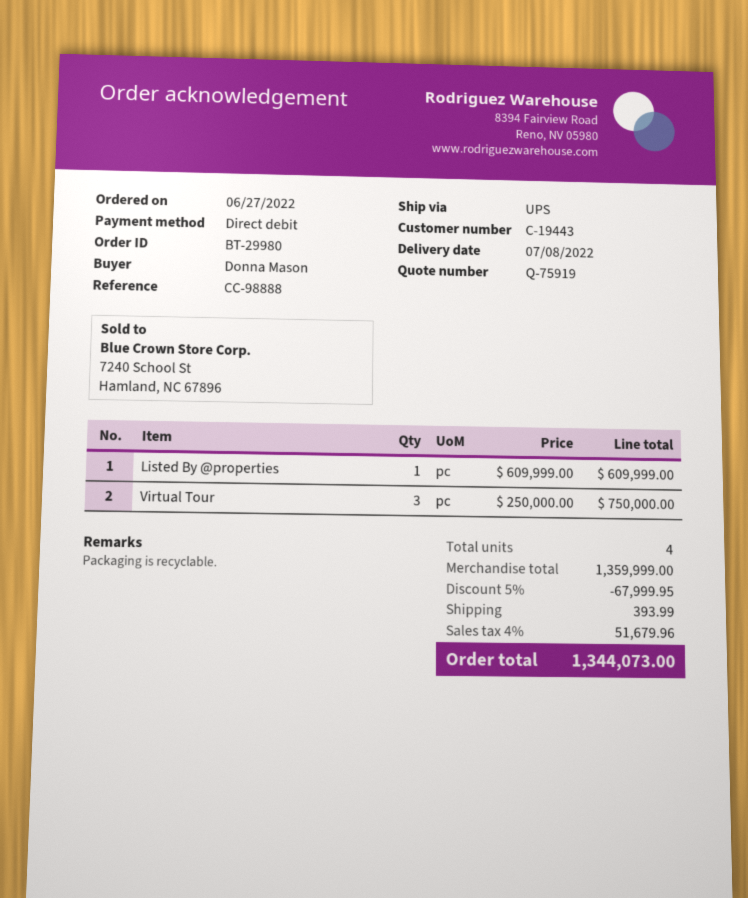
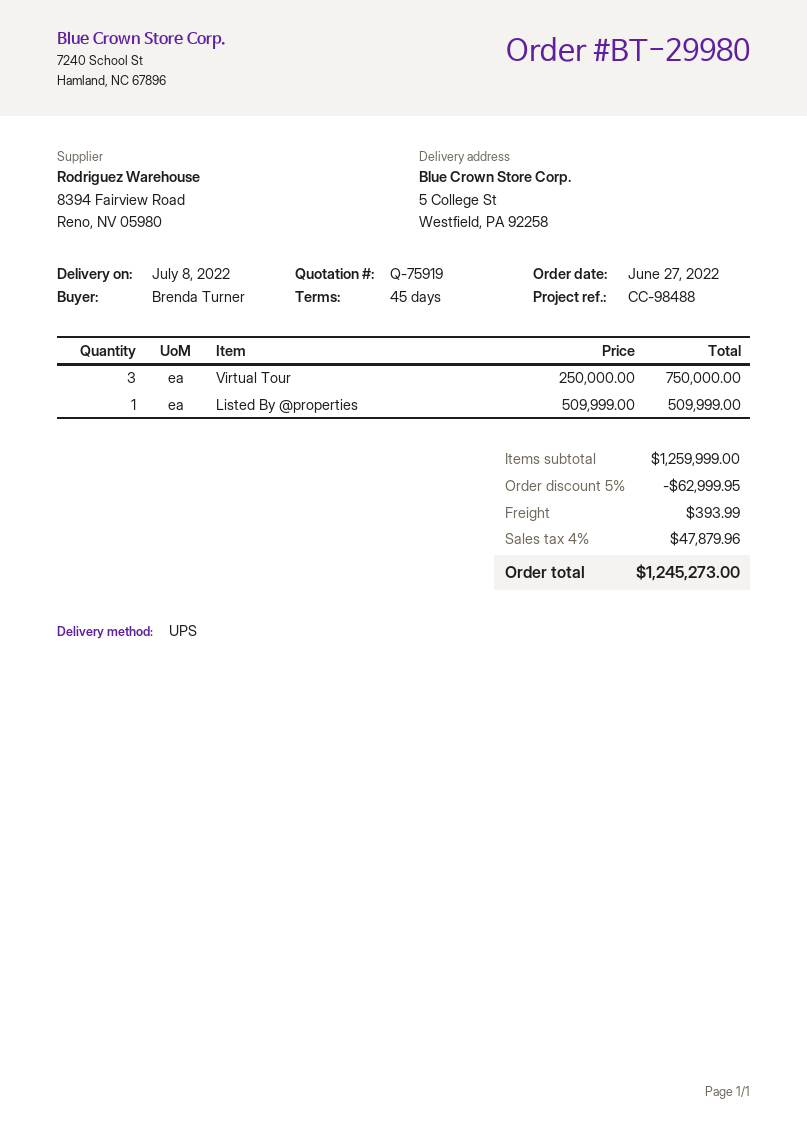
reference: CC-98888 -> CC-98488
ordered by: Donna Mason -> Brenda Turner
Listed By @properties: 1 x 609999.00 = 609999.00 -> 1 x 509999.00 = 509999.00
subtotal: 1359999.00 -> 1259999.00
discount: 5% = 67999.95 -> 5% = 62999.95
tax: 4% = 51679.96 -> 4% = 47879.96
total: 1344073.00 -> 1245273.00

